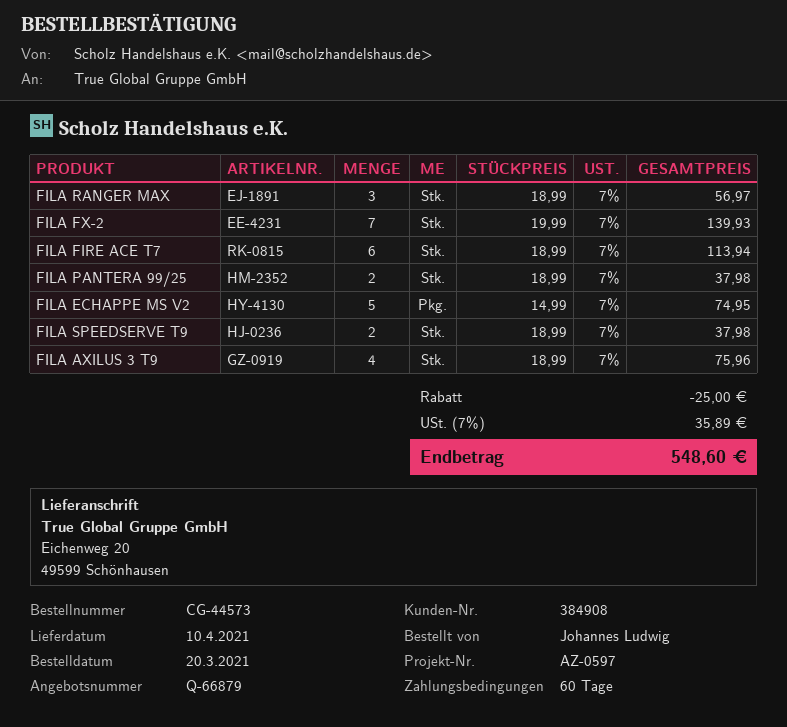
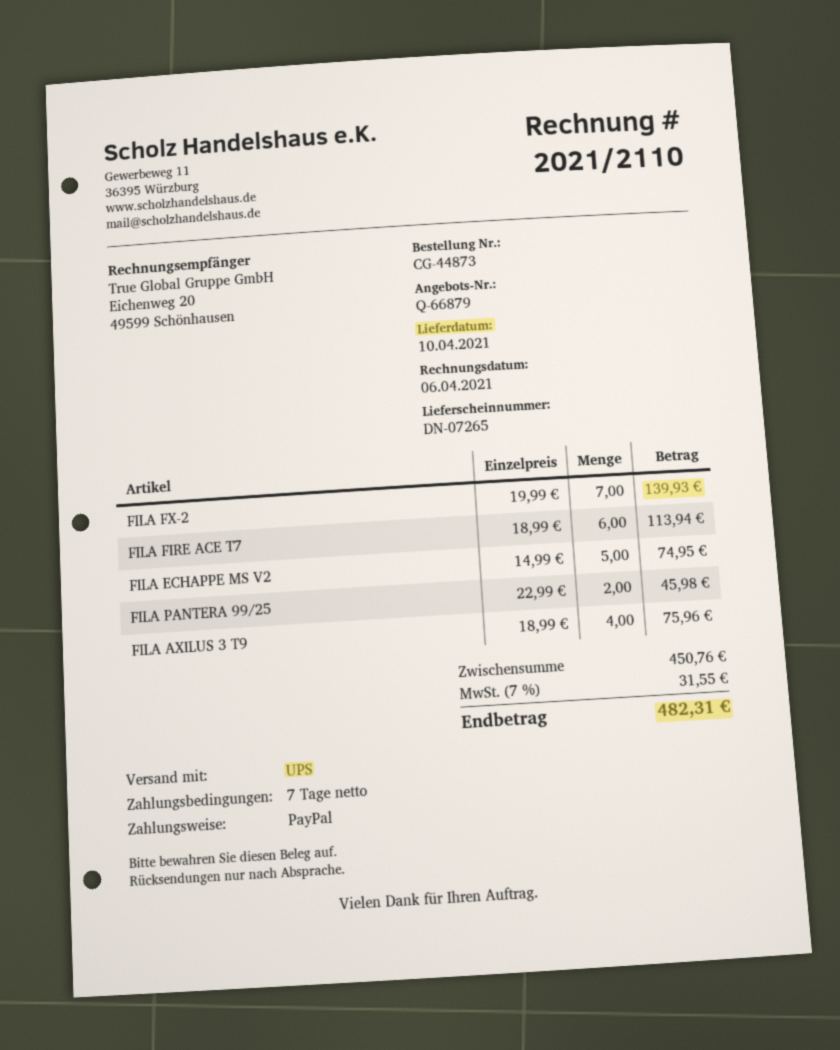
order number: CG-44573 -> CG-44873
payment terms: 60 days -> 7 days
FILA RANGER MAX: 3 x 18.99 = 56.97 -> none
FILA PANTERA 99/25: 2 x 18.99 = 37.98 -> 2 x 22.99 = 45.98
FILA SPEEDSERVE T9: 2 x 18.99 = 37.98 -> none
discount: 25.00 -> none
tax: 7% = 35.89 -> 7% = 31.55
total: 548.60 -> 482.31

